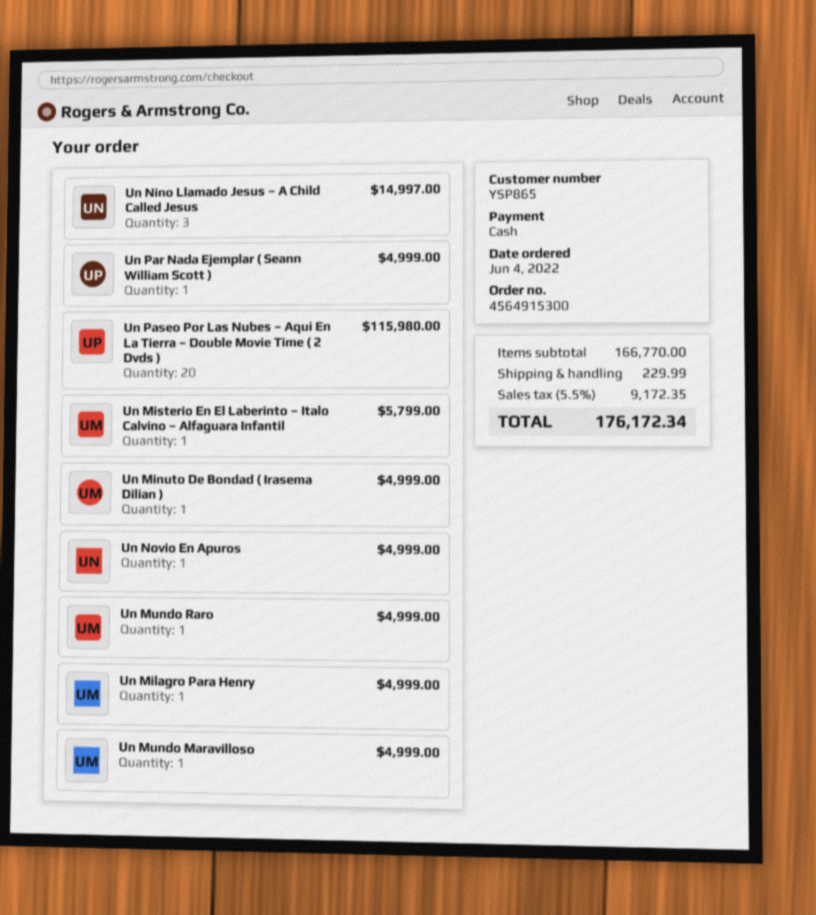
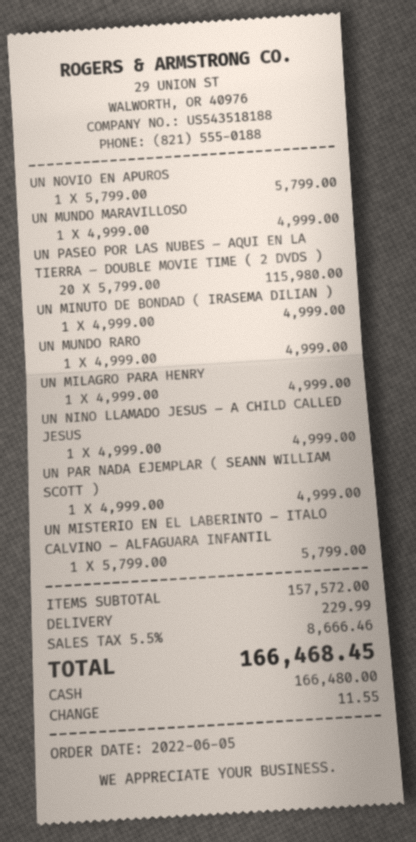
order date: 2022-06-04 -> 2022-06-05
Un Nino Llamado Jesus – A Child Called Jesus: 3 for 14997.00 -> 1 for 4999.00
Un Novio En Apuros: 1 for 4999.00 -> 1 for 5799.00
subtotal: 166770.00 -> 157572.00
tax: 5.5% = 9172.35 -> 5.5% = 8666.46
total: 176172.34 -> 166468.45

